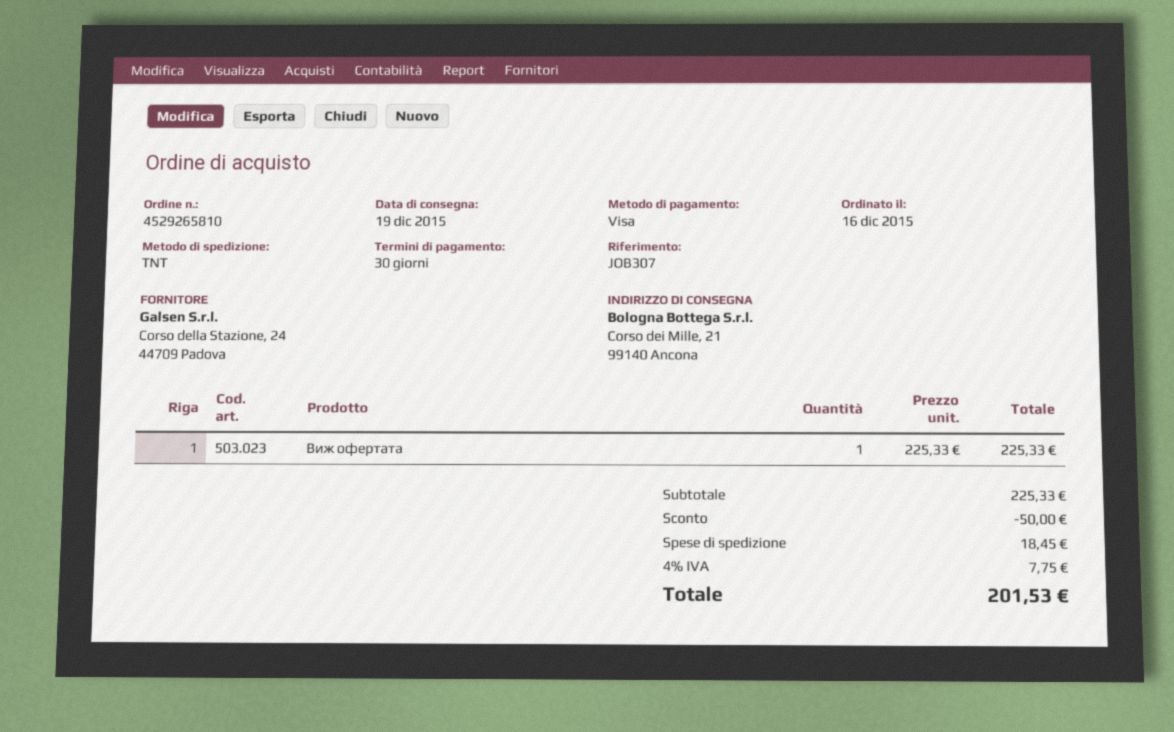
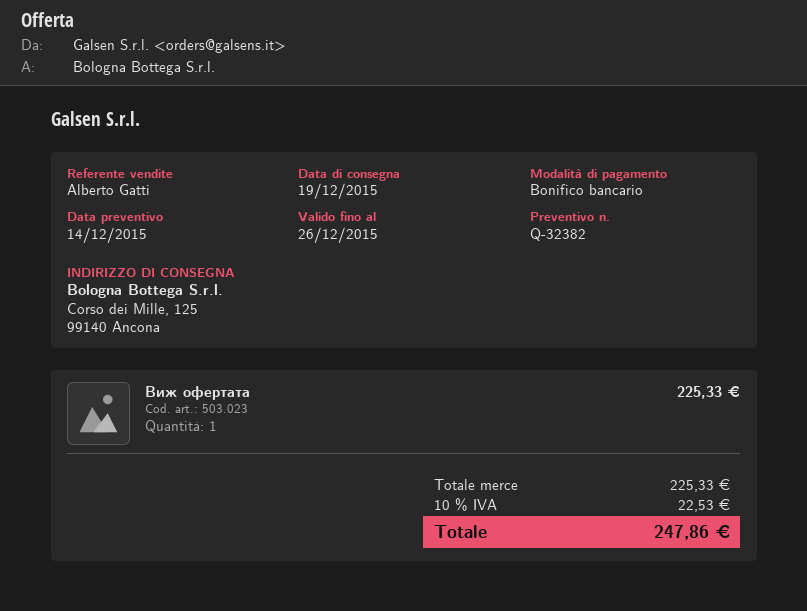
payment method: Visa -> bank transfer
ship to: Corso dei Mille, 21, 99140 Ancona -> Corso dei Mille, 125, 99140 Ancona
discount: 50.00 -> none
shipping: 18.45 -> none
tax: 4% = 7.75 -> 10% = 22.53
total: 201.53 -> 247.86

